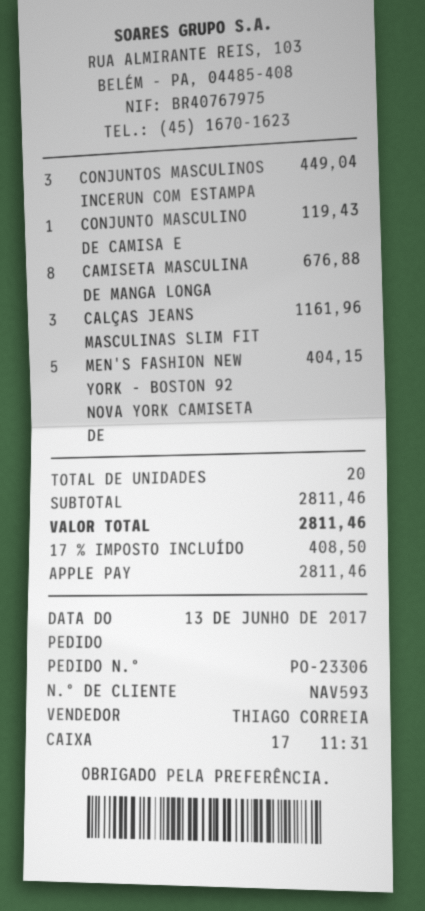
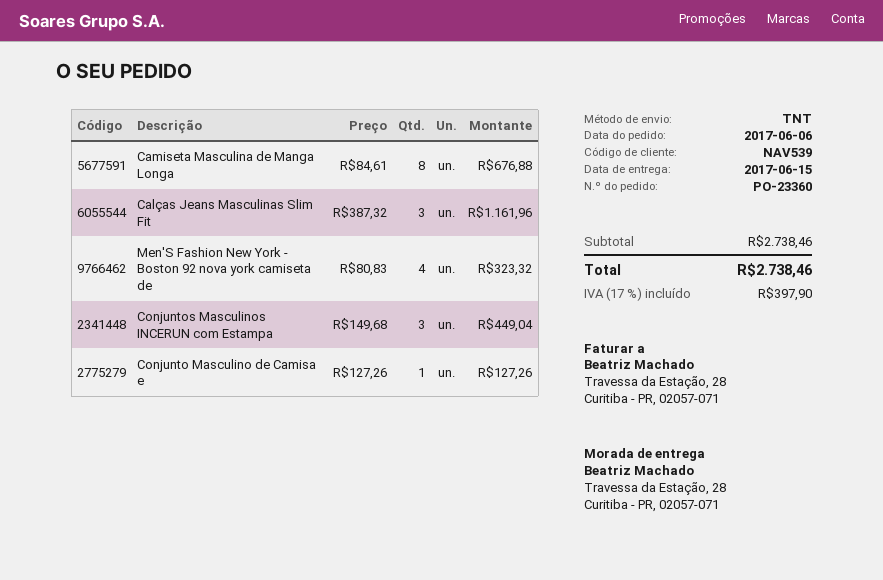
order number: PO-23306 -> PO-23360
order date: 2017-06-13 -> 2017-06-06
customer number: NAV593 -> NAV539
CONJUNTO MASCULINO DE CAMISA E: 1 for 119.43 -> 1 for 127.26
MEN'S FASHION NEW YORK - BOSTON 92 NOVA YORK CAMISETA DE: 5 for 404.15 -> 4 for 323.32
subtotal: 2811.46 -> 2738.46
tax: 17% = 408.50 -> 17% = 397.90
total: 2811.46 -> 2738.46

